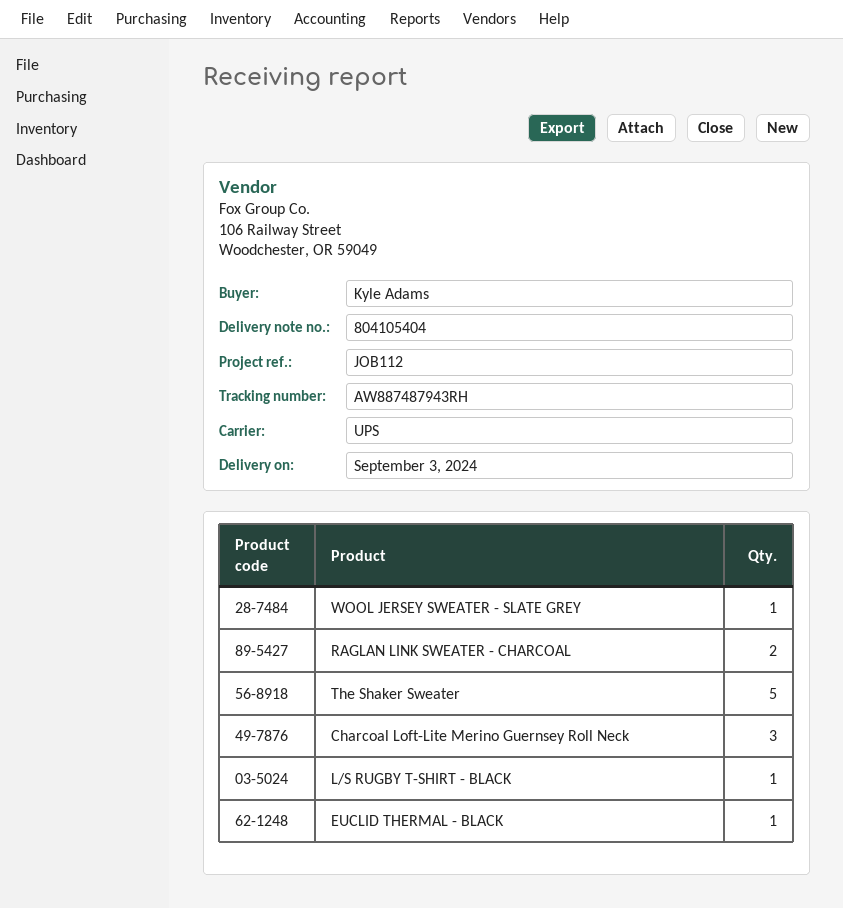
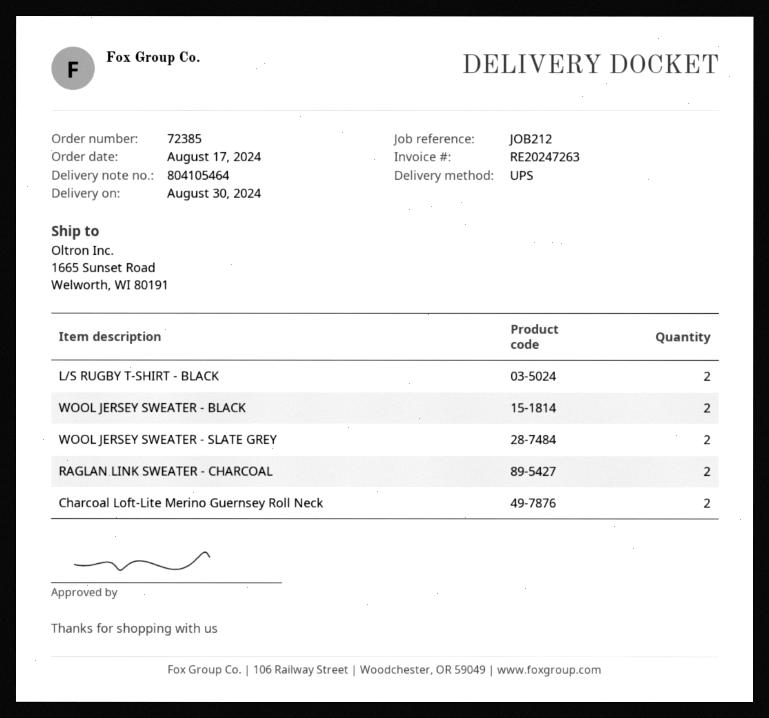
delivery note number: 804105404 -> 804105464
delivery date: 2024-09-03 -> 2024-08-30
reference: JOB112 -> JOB212
WOOL JERSEY SWEATER - SLATE GREY: 1 -> 2
The Shaker Sweater: 5 -> none
Charcoal Loft-Lite Merino Guernsey Roll Neck: 3 -> 2
L/S RUGBY T-SHIRT - BLACK: 1 -> 2
EUCLID THERMAL - BLACK: 1 -> none
WOOL JERSEY SWEATER - BLACK: none -> 2

